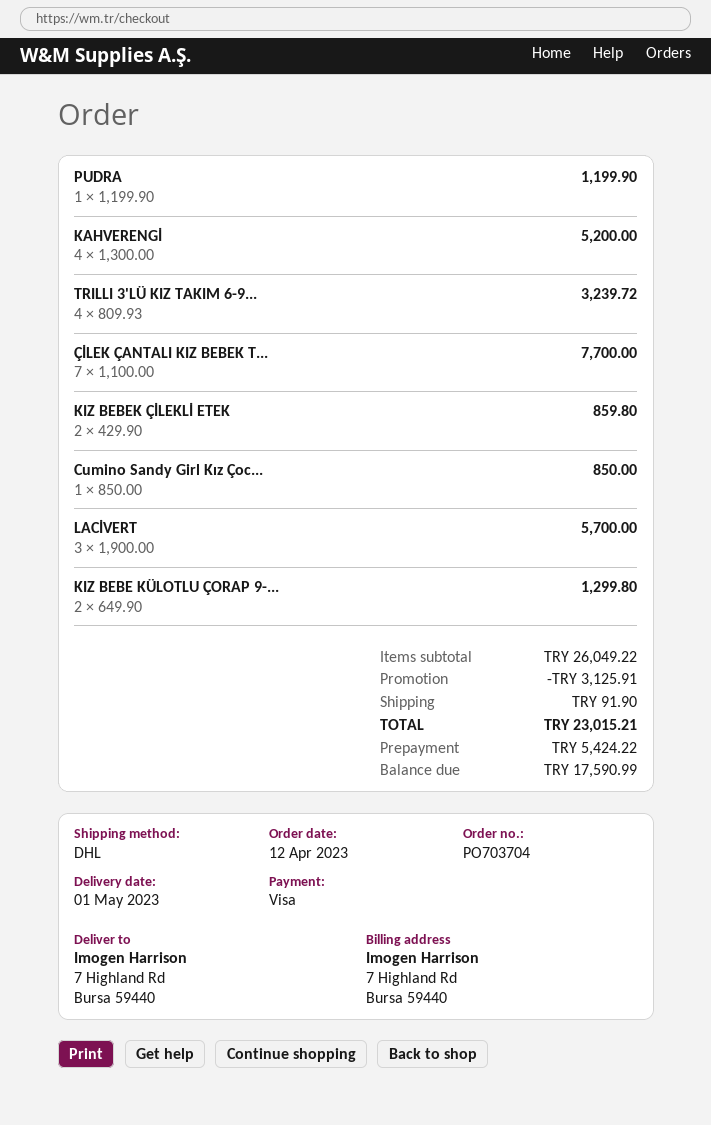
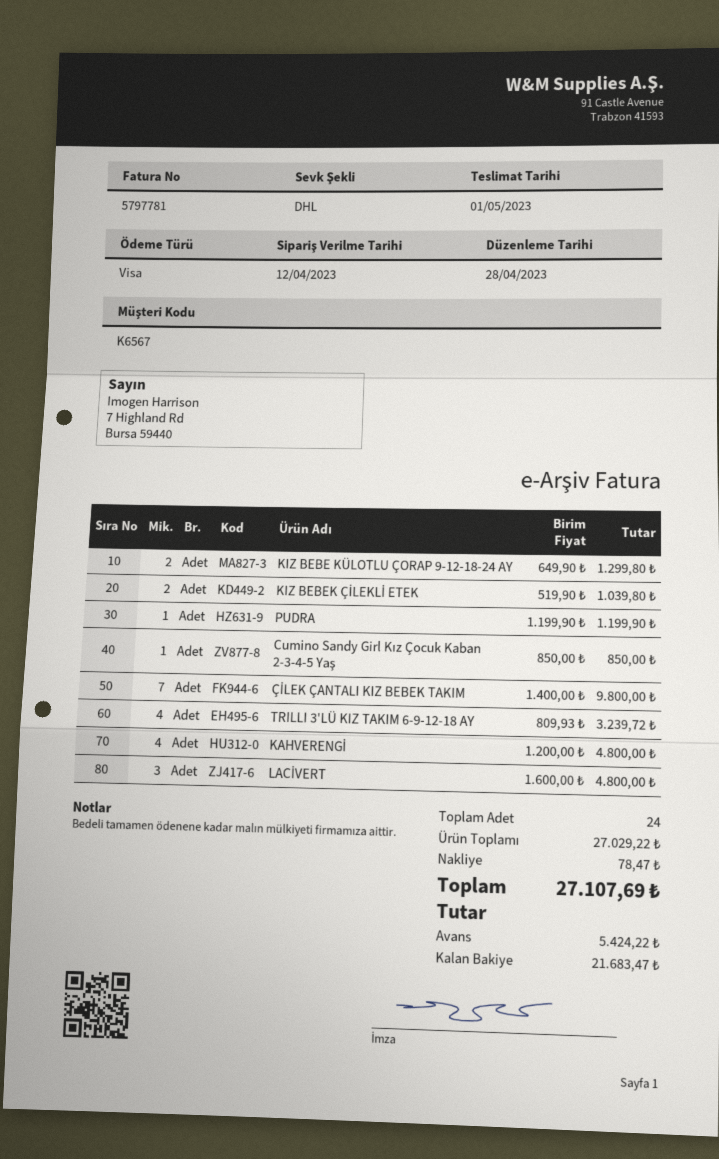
KAHVERENGİ: 4 x 1300.00 = 5200.00 -> 4 x 1200.00 = 4800.00
ÇİLEK ÇANTALI KIZ BEBEK T...: 7 x 1100.00 = 7700.00 -> 7 x 1400.00 = 9800.00
KIZ BEBEK ÇİLEKLİ ETEK: 2 x 429.90 = 859.80 -> 2 x 519.90 = 1039.80
LACİVERT: 3 x 1900.00 = 5700.00 -> 3 x 1600.00 = 4800.00
subtotal: 26049.22 -> 27029.22
discount: 3125.91 -> none
shipping: 91.90 -> 78.47
total: 23015.21 -> 27107.69
balance: 17590.99 -> 21683.47

